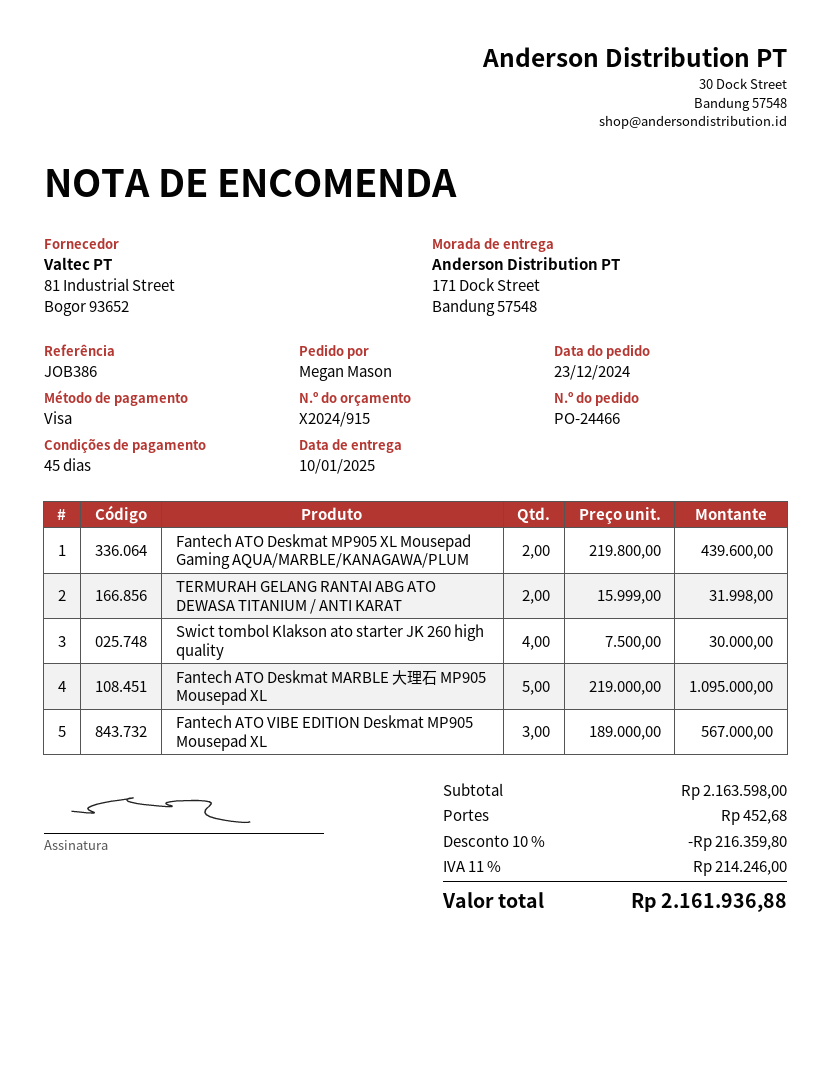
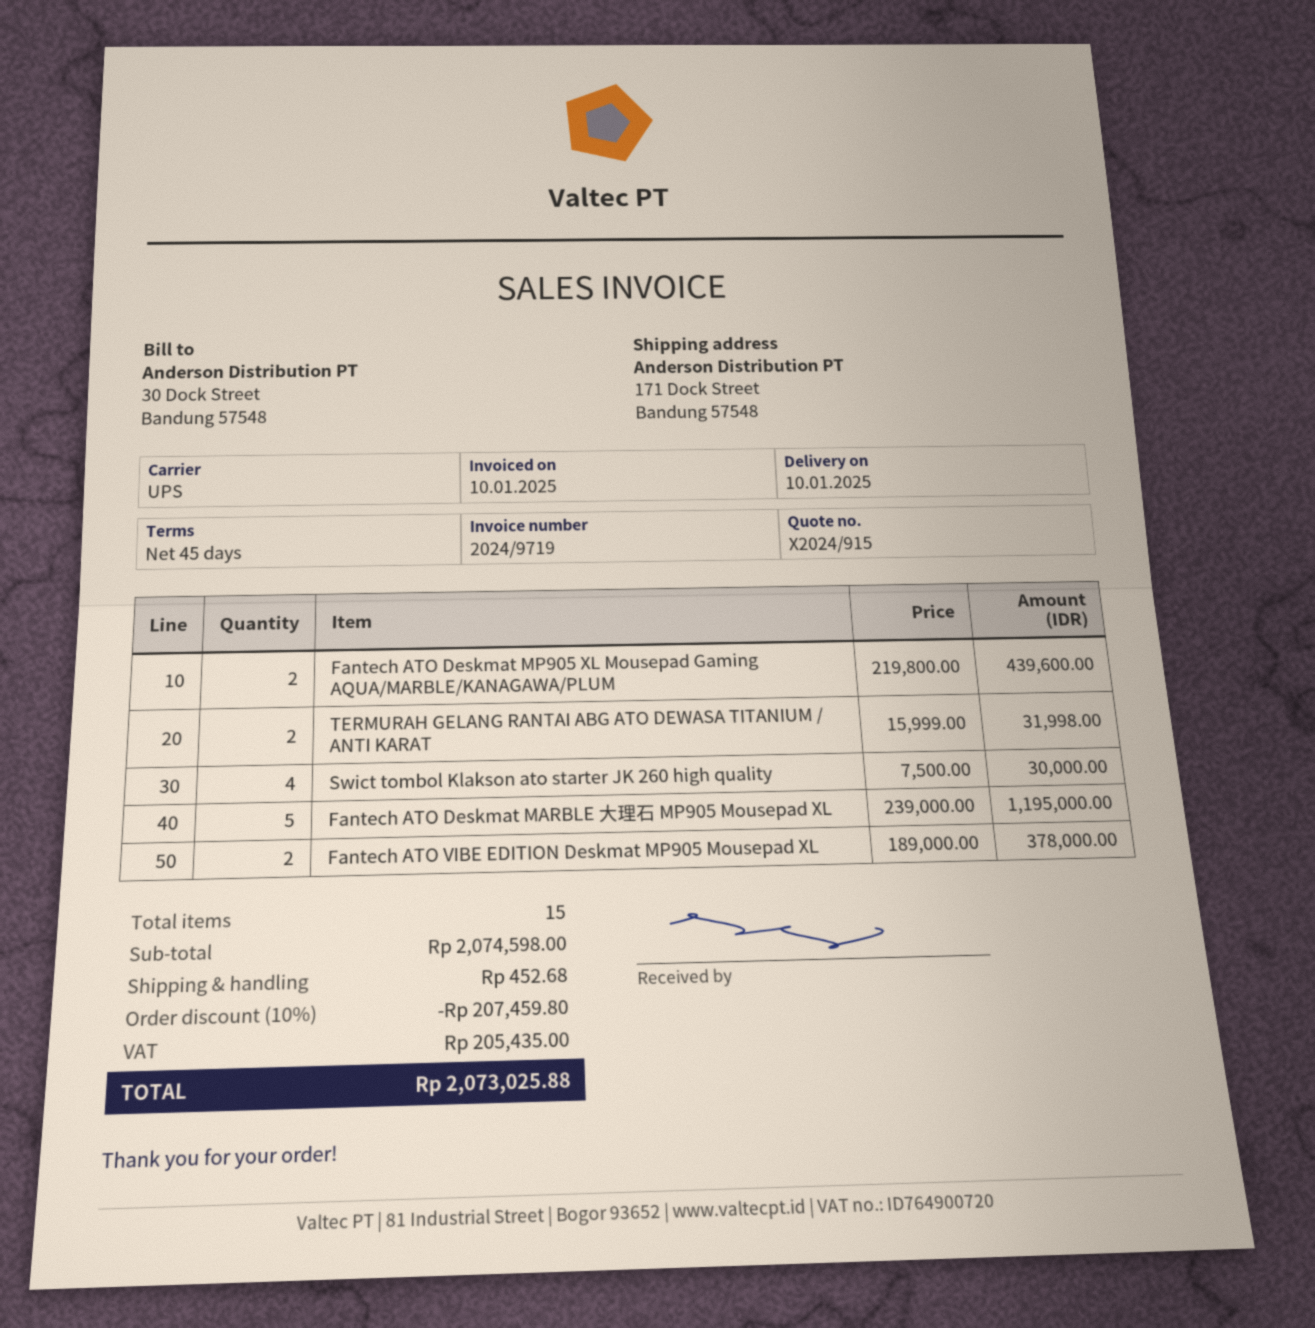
Fantech ATO Deskmat MARBLE 大理石 MP905 Mousepad XL: 5 x 219000.00 = 1095000.00 -> 5 x 239000.00 = 1195000.00
Fantech ATO VIBE EDITION Deskmat MP905 Mousepad XL: 3 x 189000.00 = 567000.00 -> 2 x 189000.00 = 378000.00
subtotal: 2163598.00 -> 2074598.00
discount: 10% = 216359.80 -> 10% = 207459.80
tax: 214246.00 -> 205435.00
total: 2161936.88 -> 2073025.88

